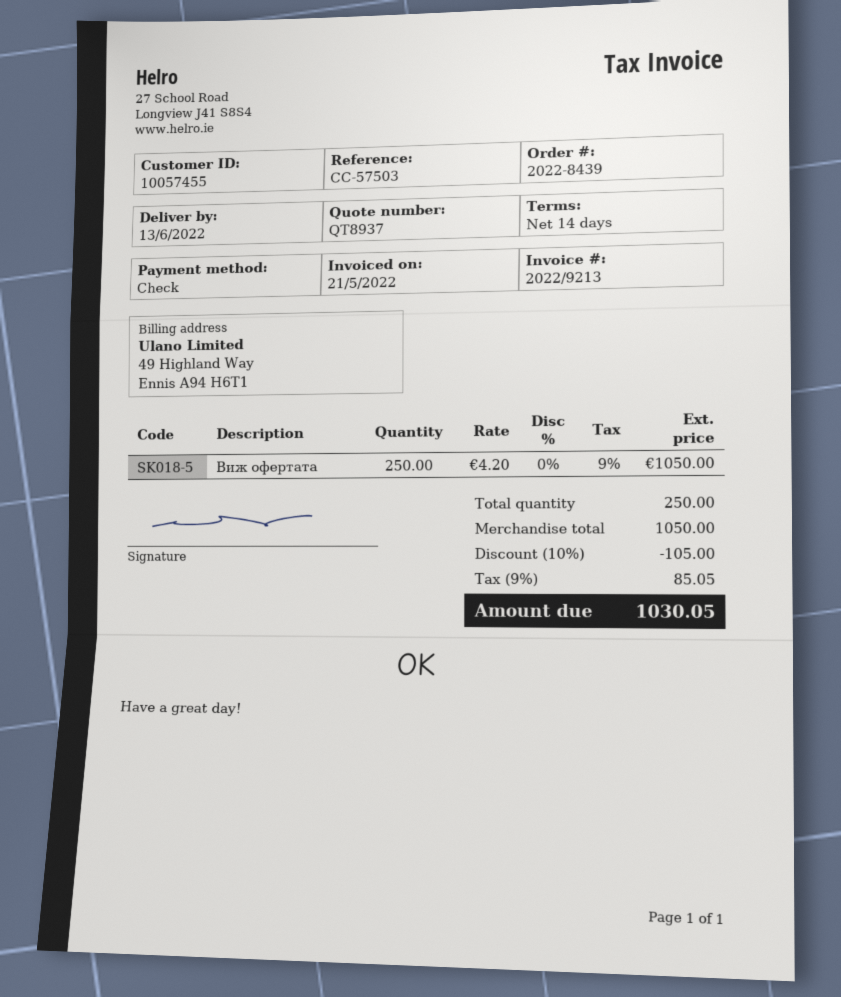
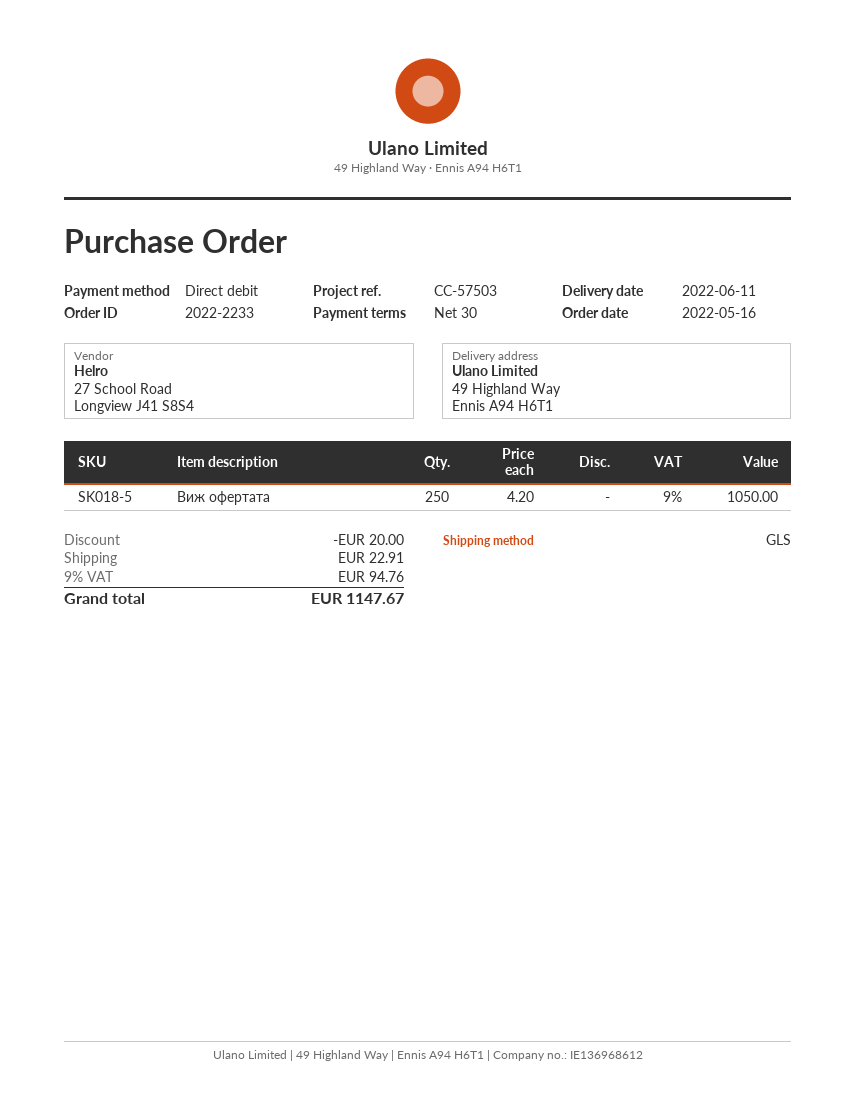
order number: 2022-8439 -> 2022-2233
delivery date: 2022-06-13 -> 2022-06-11
payment terms: 14 days -> 30 days
payment method: cheque -> direct debit
discount: 105.00 -> 20.00
shipping: none -> 22.91
tax: 9% = 85.05 -> 9% = 94.76
total: 1030.05 -> 1147.67

